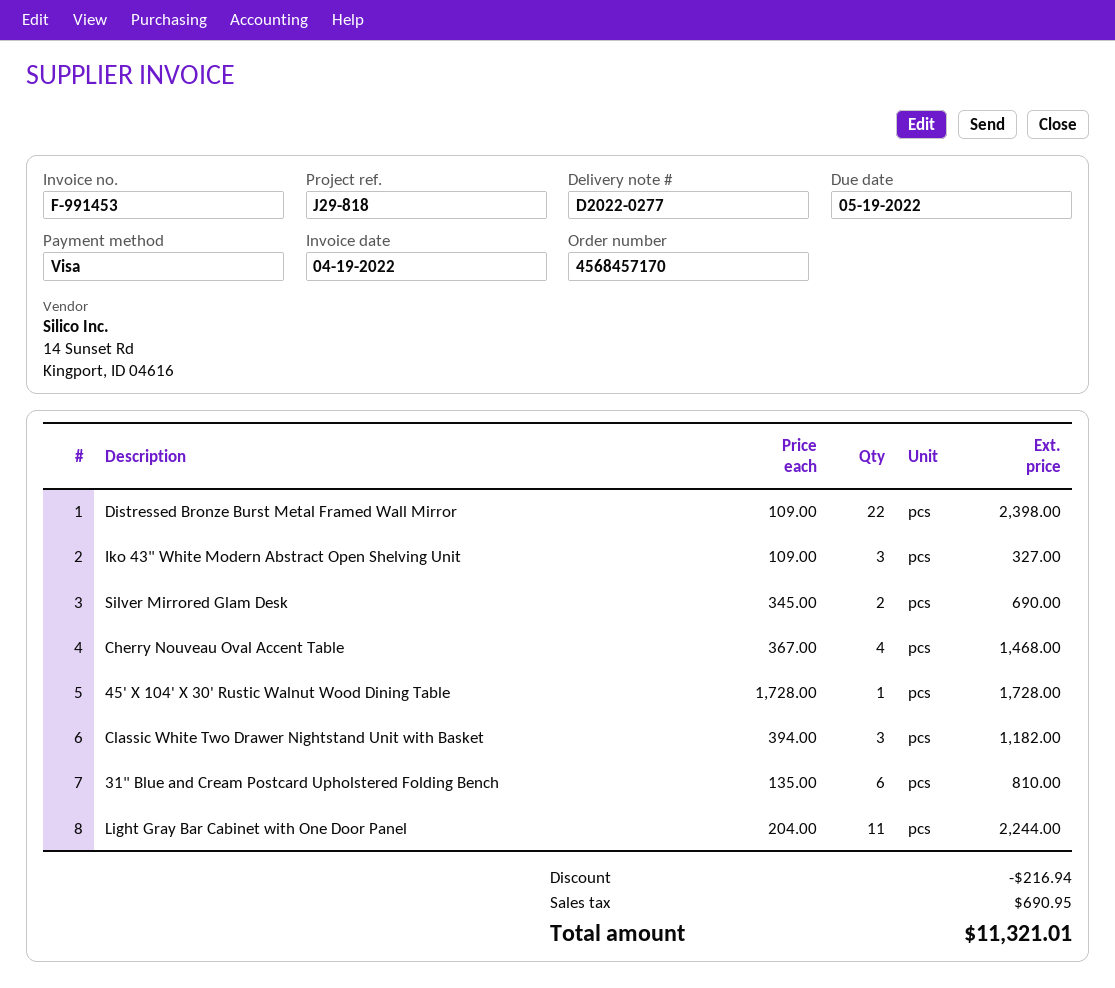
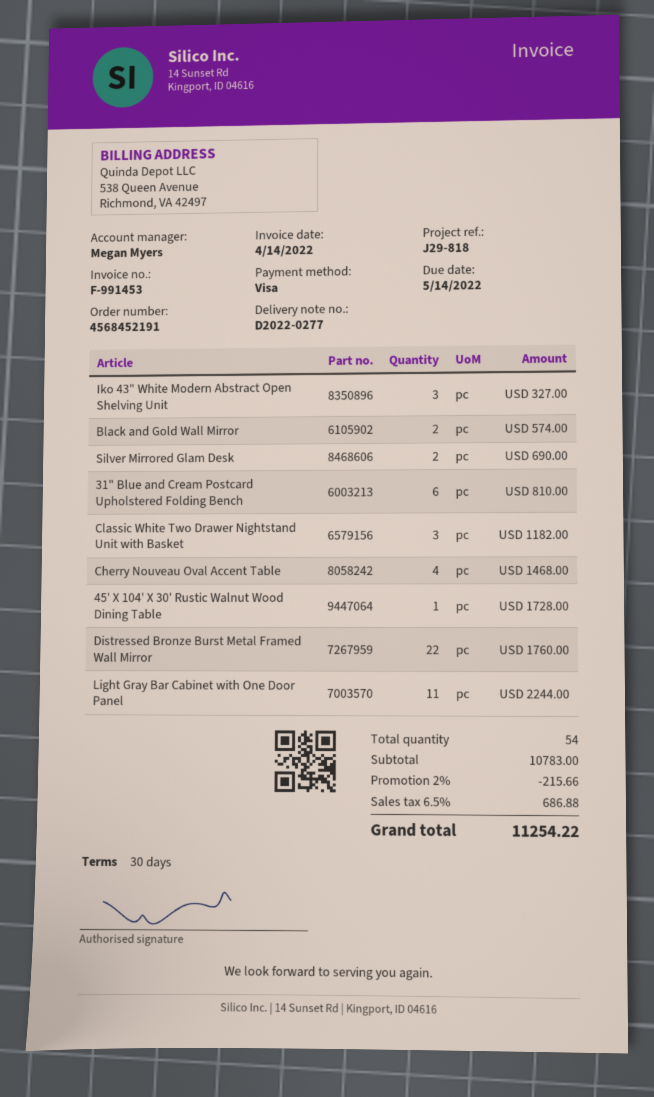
order number: 4568457170 -> 4568452191
invoice date: 2022-04-19 -> 2022-04-14
due date: 2022-05-19 -> 2022-05-14
Distressed Bronze Burst Metal Framed Wall Mirror: 22 for 2398.00 -> 22 for 1760.00
Black and Gold Wall Mirror: none -> 2 for 574.00
discount: 216.94 -> 215.66
tax: 690.95 -> 686.88
total: 11321.01 -> 11254.22

